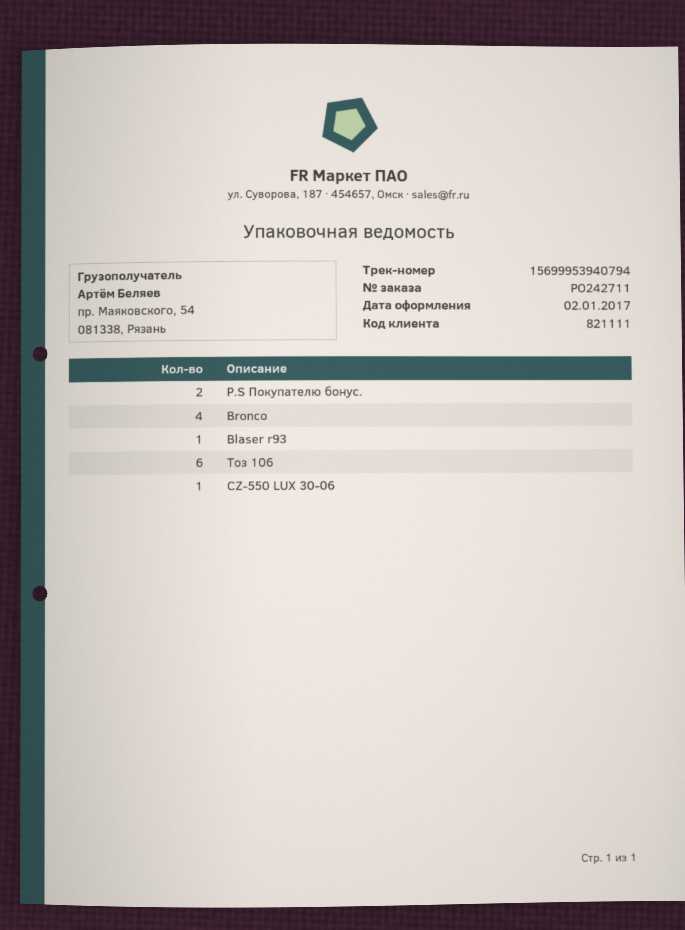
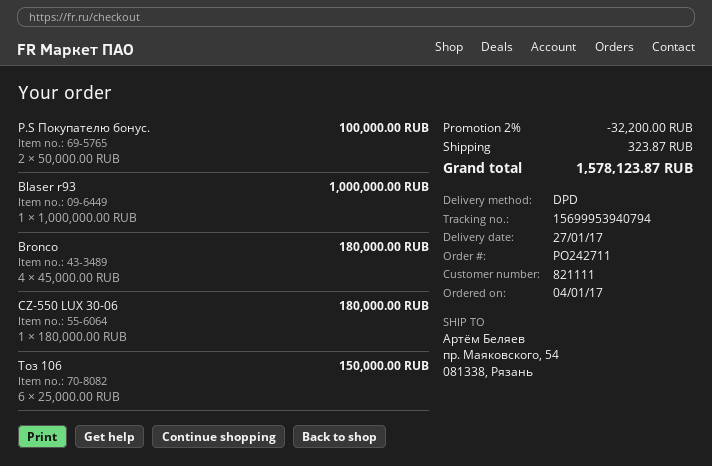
order date: 2017-01-02 -> 2017-01-04

